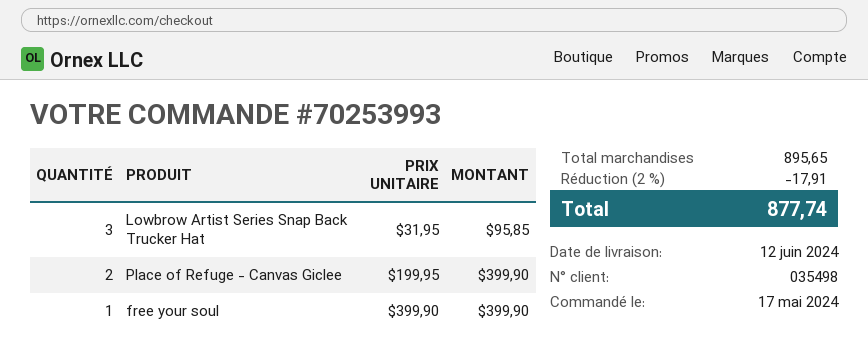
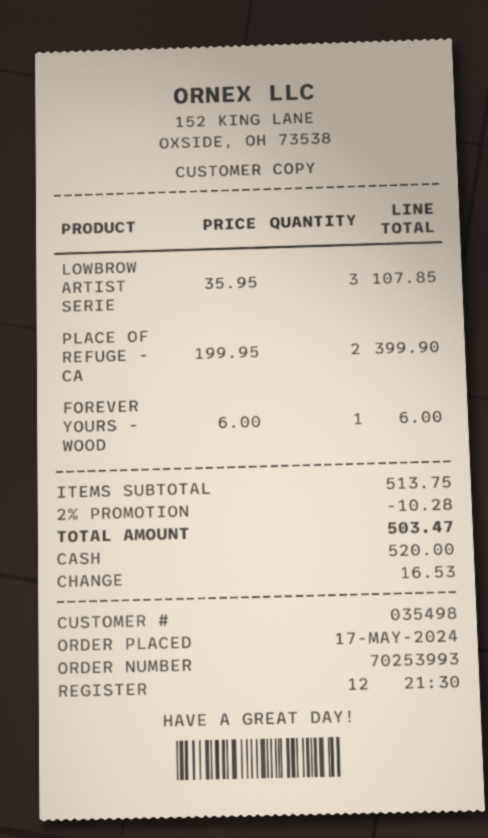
Lowbrow Artist Series Snap Back Trucker Hat: 3 x 31.95 = 95.85 -> 3 x 35.95 = 107.85
free your soul: 1 x 399.90 = 399.90 -> none
FOREVER YOURS - WOOD: none -> 1 x 6.00 = 6.00
subtotal: 895.65 -> 513.75
discount: 2% = 17.91 -> 2% = 10.28
total: 877.74 -> 503.47

